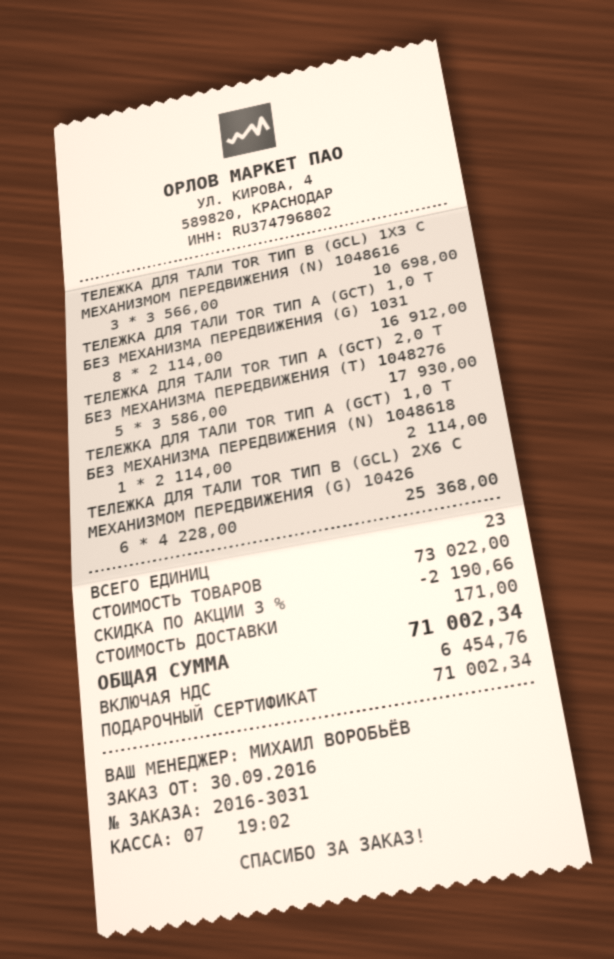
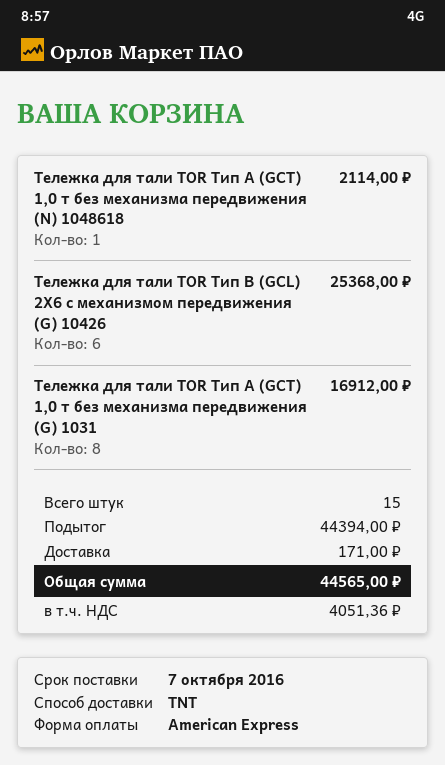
payment method: gift card -> American Express
ТЕЛЕЖКА ДЛЯ ТАЛИ TOR ТИП В (GCL) 1Х3 С МЕХАНИЗМОМ ПЕРЕДВИЖЕНИЯ (N) 1048616: 3 for 10698.00 -> none
ТЕЛЕЖКА ДЛЯ ТАЛИ TOR ТИП А (GCT) 2,0 Т БЕЗ МЕХАНИЗМА ПЕРЕДВИЖЕНИЯ (T) 1048276: 5 for 17930.00 -> none
total quantity: 23 -> 15
subtotal: 73022.00 -> 44394.00
discount: 3% = 2190.66 -> none
tax: 6454.76 -> 4051.36
total: 71002.34 -> 44565.00

